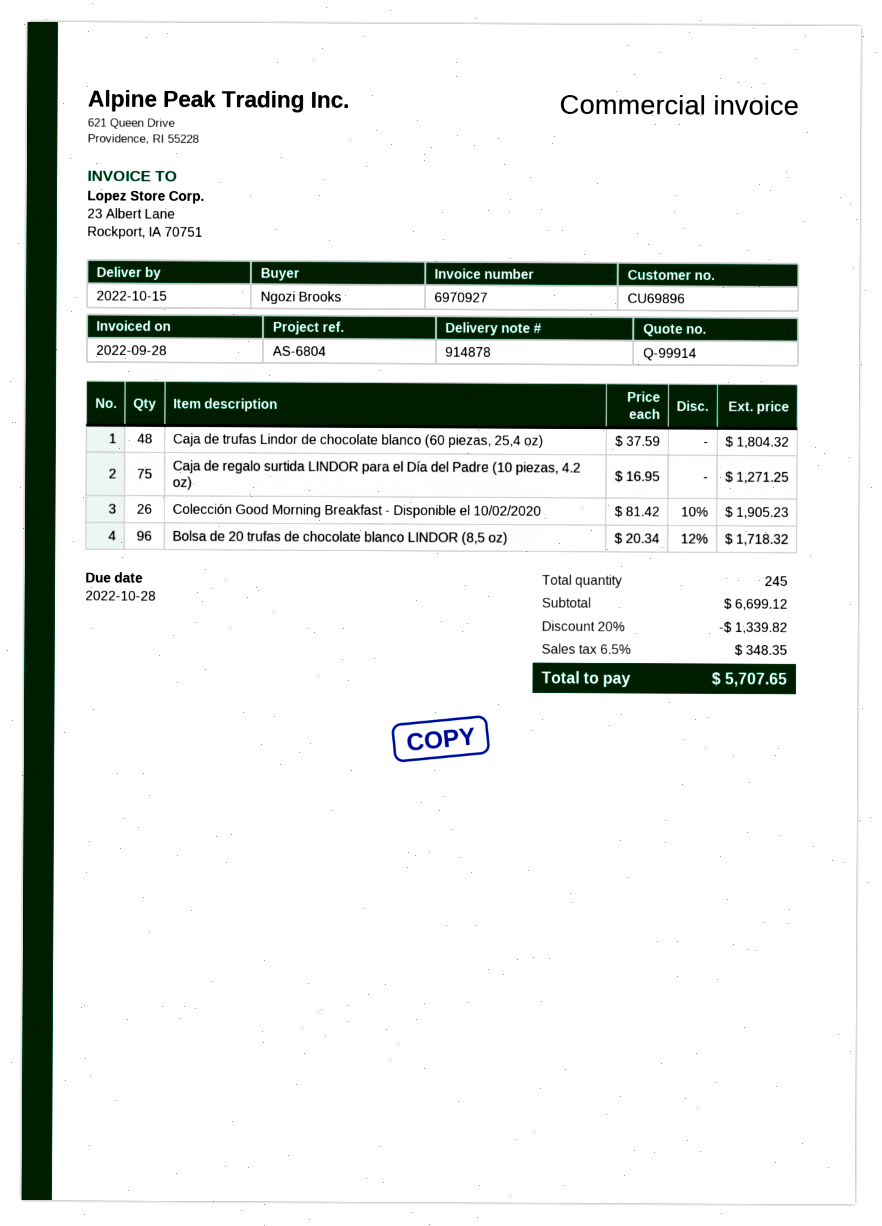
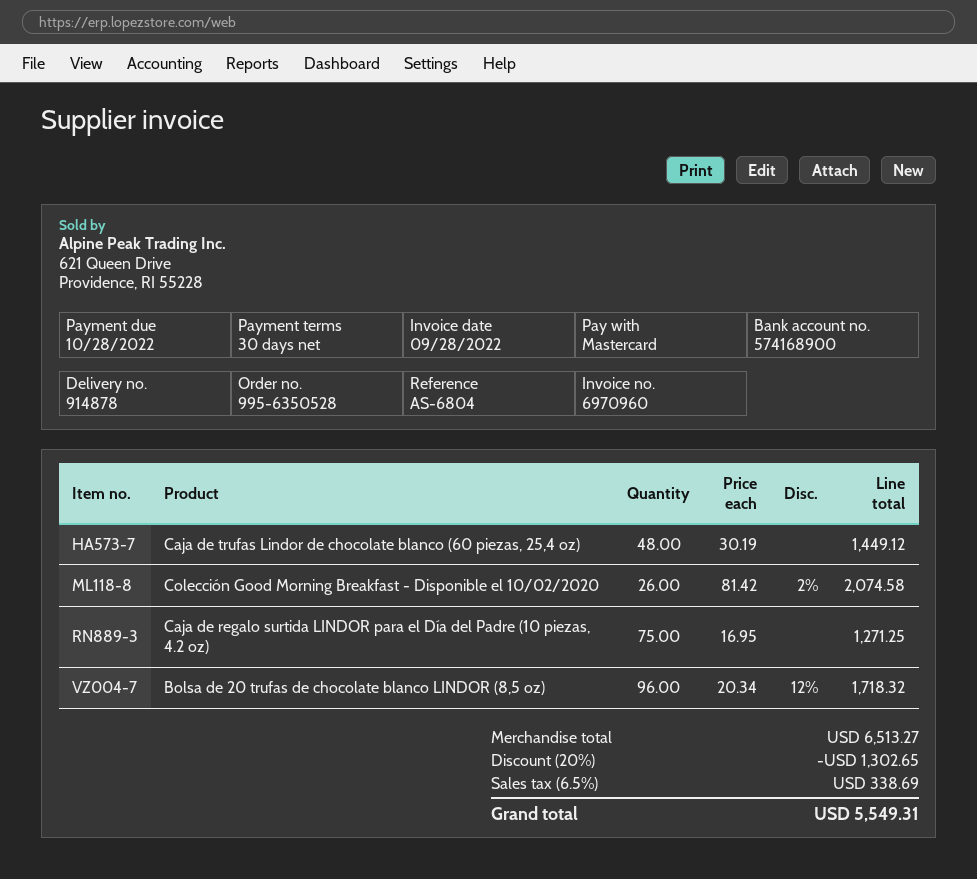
invoice number: 6970927 -> 6970960
Caja de trufas Lindor de chocolate blanco (60 piezas, 25,4 oz): 48 x 37.59 = 1804.32 -> 48 x 30.19 = 1449.12
Colección Good Morning Breakfast - Disponible el 10/02/2020: 26 x 81.42 - 10% = 1905.23 -> 26 x 81.42 - 2% = 2074.58
subtotal: 6699.12 -> 6513.27
discount: 20% = 1339.82 -> 20% = 1302.65
tax: 6.5% = 348.35 -> 6.5% = 338.69
total: 5707.65 -> 5549.31

